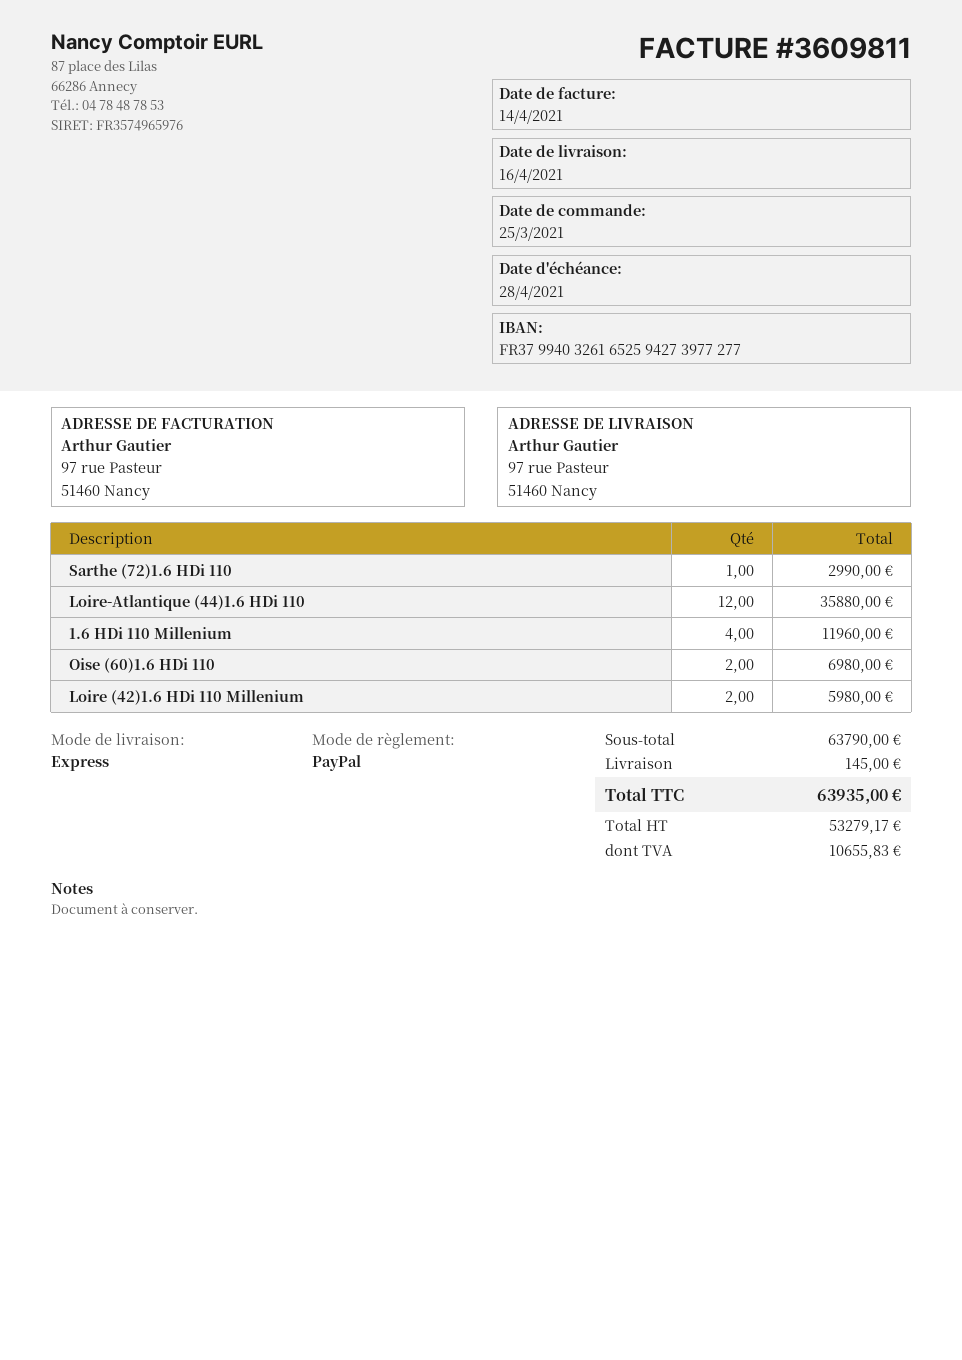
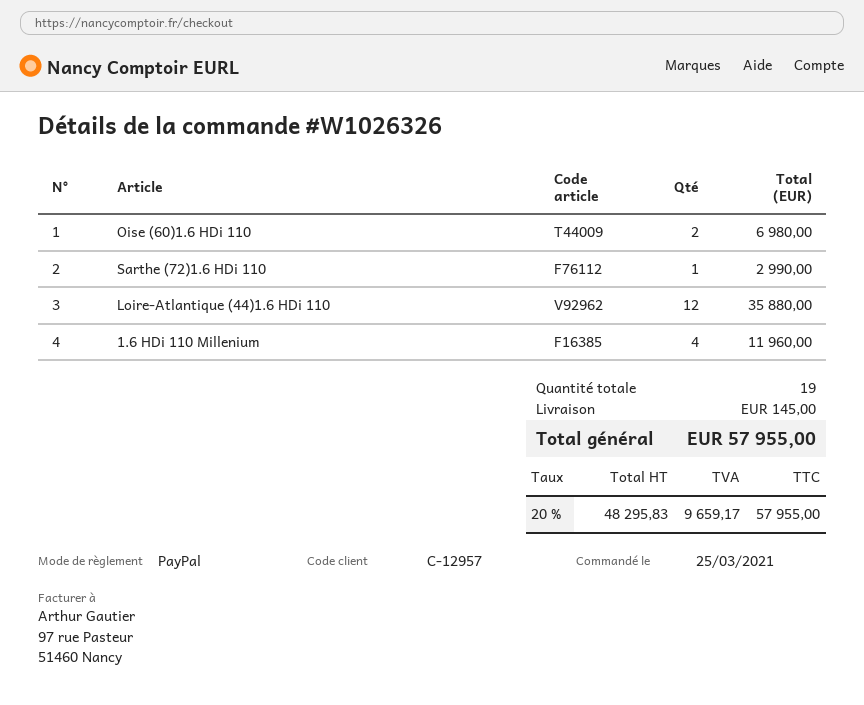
Loire (42)1.6 HDi 110 Millenium: 2 for 5980.00 -> none
net: 53279.17 -> 48295.83
tax: 10655.83 -> 9659.17
total: 63935.00 -> 57955.00

